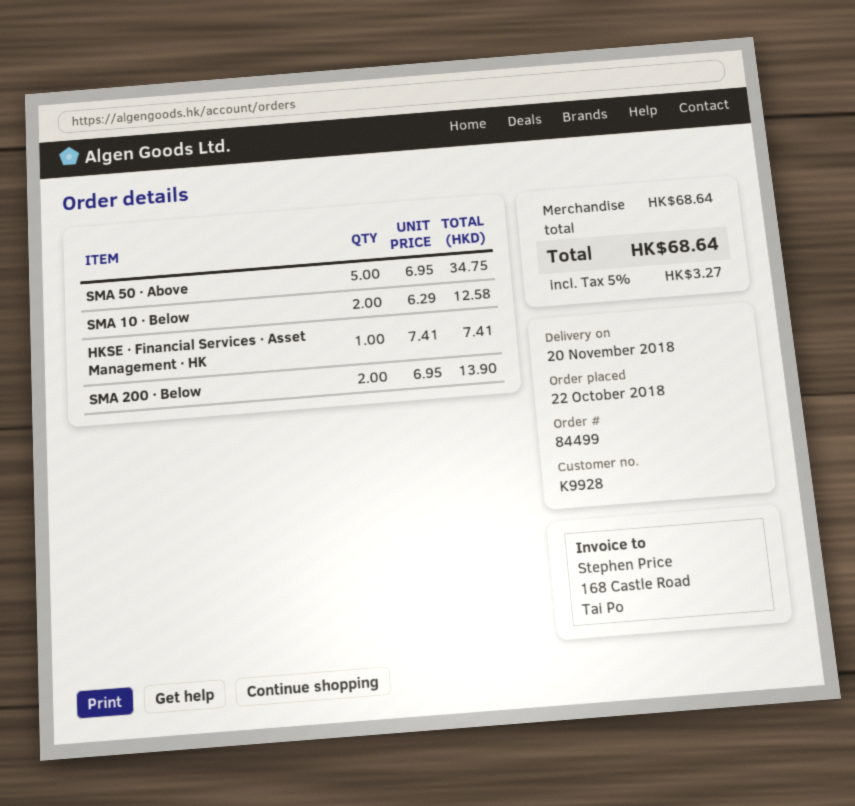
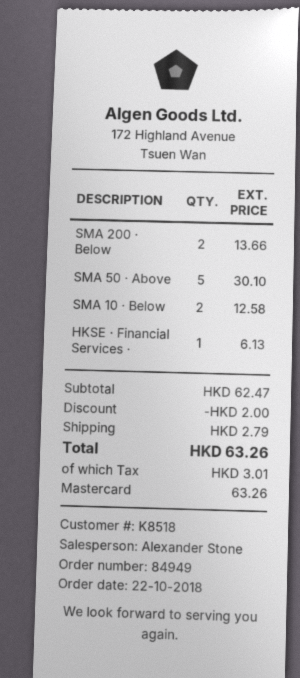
order number: 84499 -> 84949
customer number: K9928 -> K8518
SMA 50 · Above: 5 for 34.75 -> 5 for 30.10
HKSE · Financial Services · Asset Management · HK: 1 for 7.41 -> 1 for 6.13
SMA 200 · Below: 2 for 13.90 -> 2 for 13.66
subtotal: 68.64 -> 62.47
discount: none -> 2.00
shipping: none -> 2.79
tax: 3.27 -> 3.01
total: 68.64 -> 63.26

